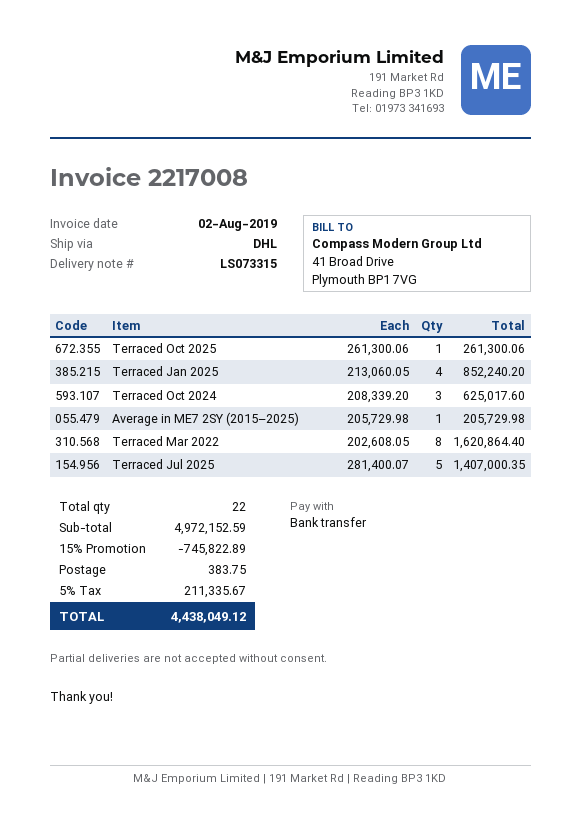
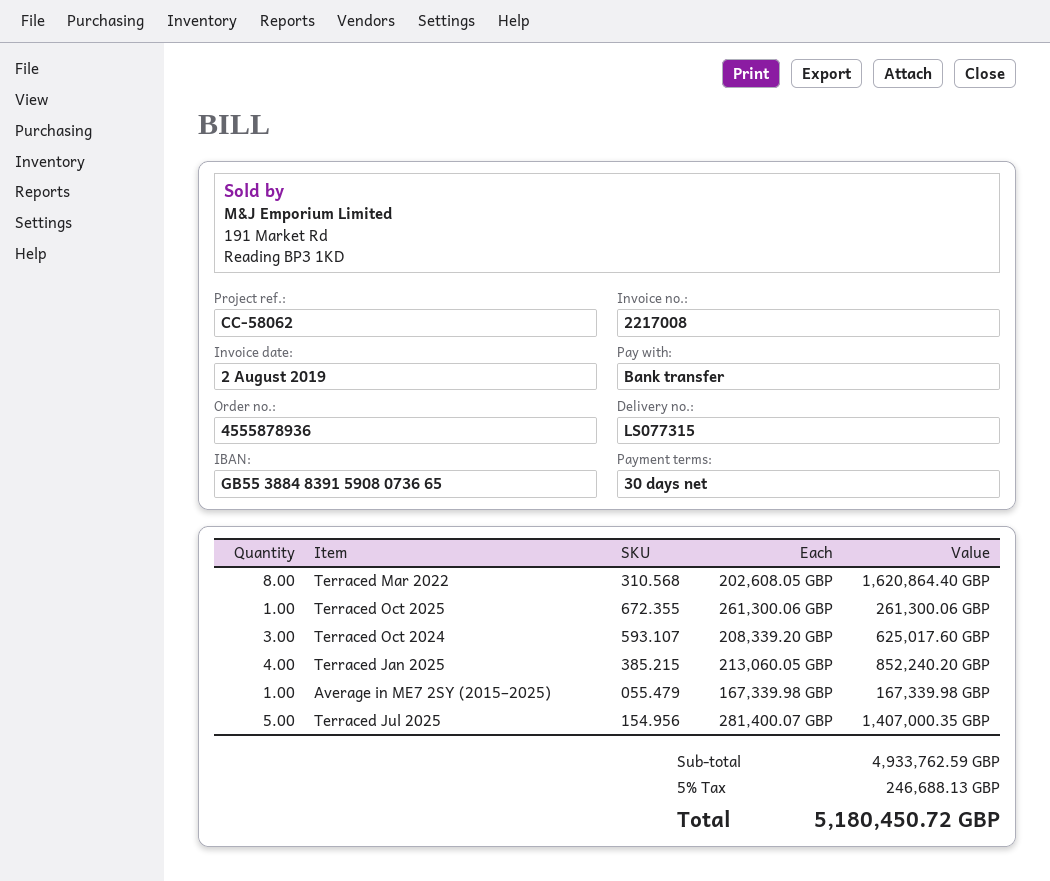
delivery note number: LS073315 -> LS077315
Average in ME7 2SY (2015–2025): 1 x 205729.98 = 205729.98 -> 1 x 167339.98 = 167339.98
subtotal: 4972152.59 -> 4933762.59
discount: 15% = 745822.89 -> none
shipping: 383.75 -> none
tax: 5% = 211335.67 -> 5% = 246688.13
total: 4438049.12 -> 5180450.72

